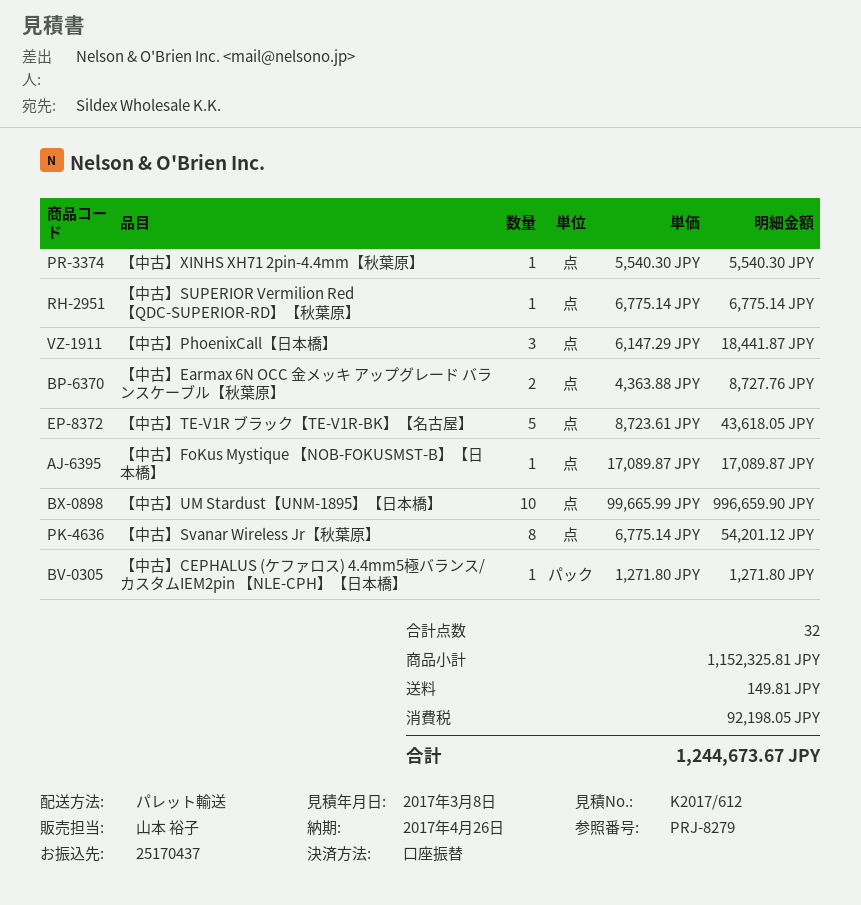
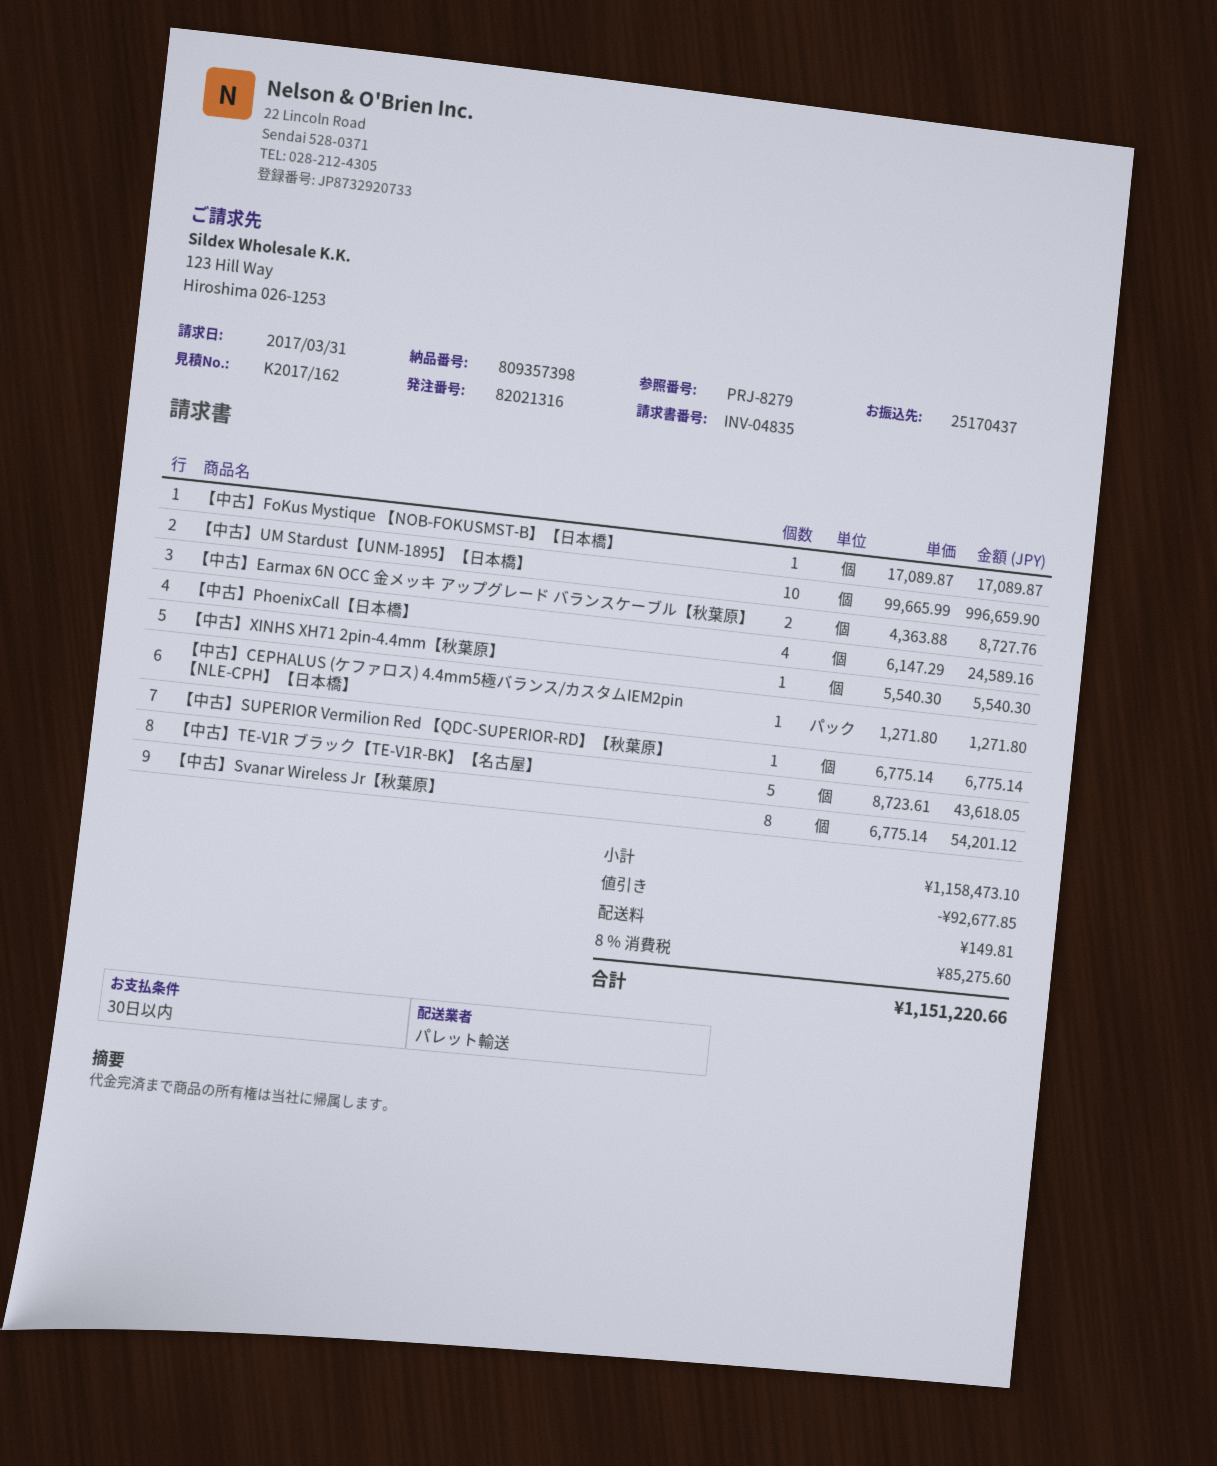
quote number: K2017/612 -> K2017/162
【中古】PhoenixCall【日本橋】: 3 x 6147.29 = 18441.87 -> 4 x 6147.29 = 24589.16
subtotal: 1152325.81 -> 1158473.10
discount: none -> 92677.85
tax: 92198.05 -> 85275.60
total: 1244673.67 -> 1151220.66

